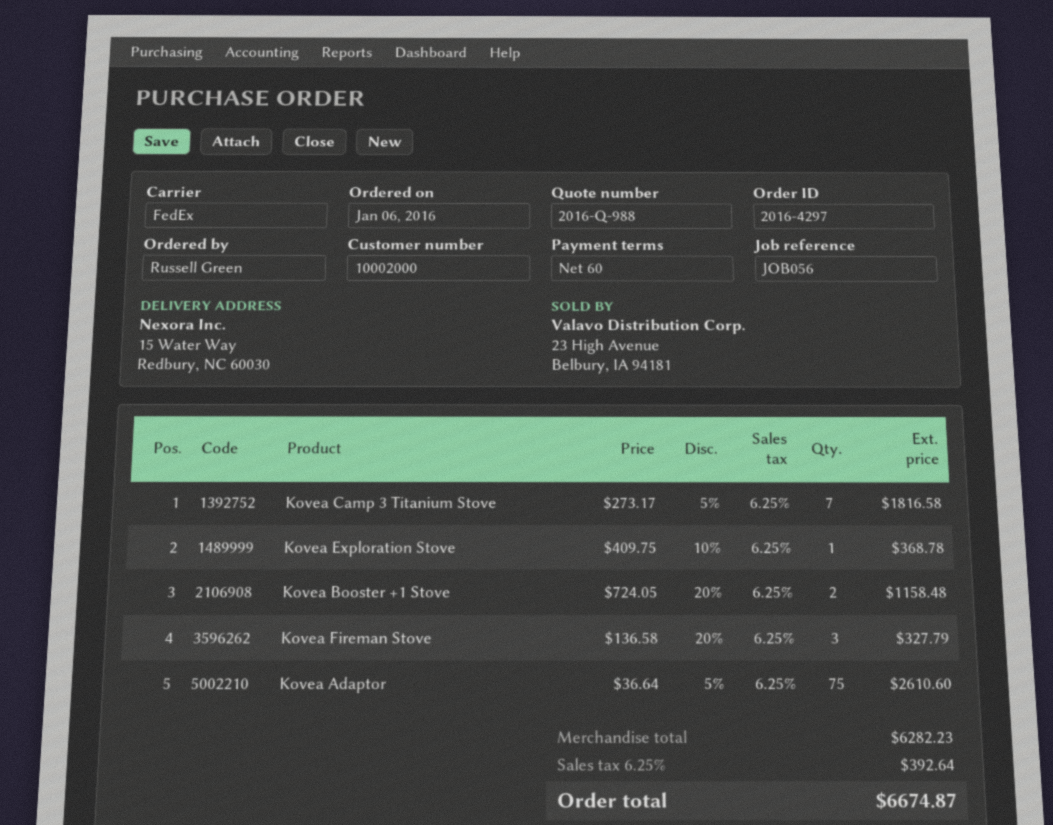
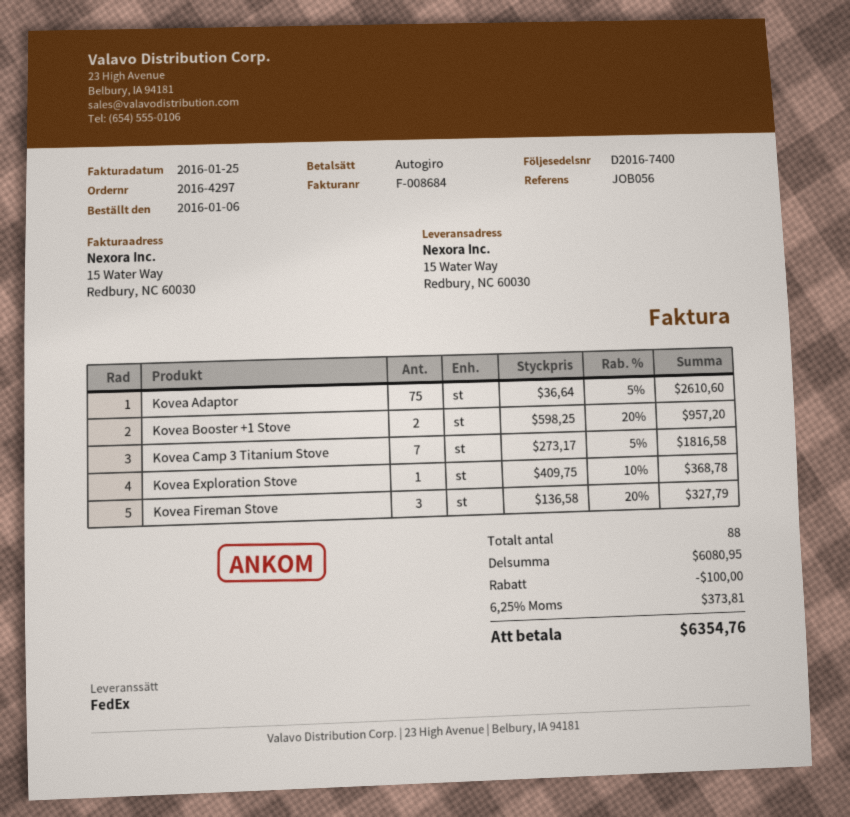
Kovea Booster +1 Stove: 2 x 724.05 - 20% = 1158.48 -> 2 x 598.25 - 20% = 957.20
subtotal: 6282.23 -> 6080.95
discount: none -> 100.00
tax: 6.25% = 392.64 -> 6.25% = 373.81
total: 6674.87 -> 6354.76

